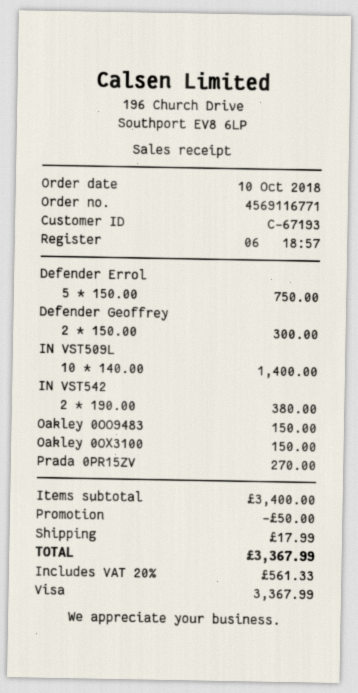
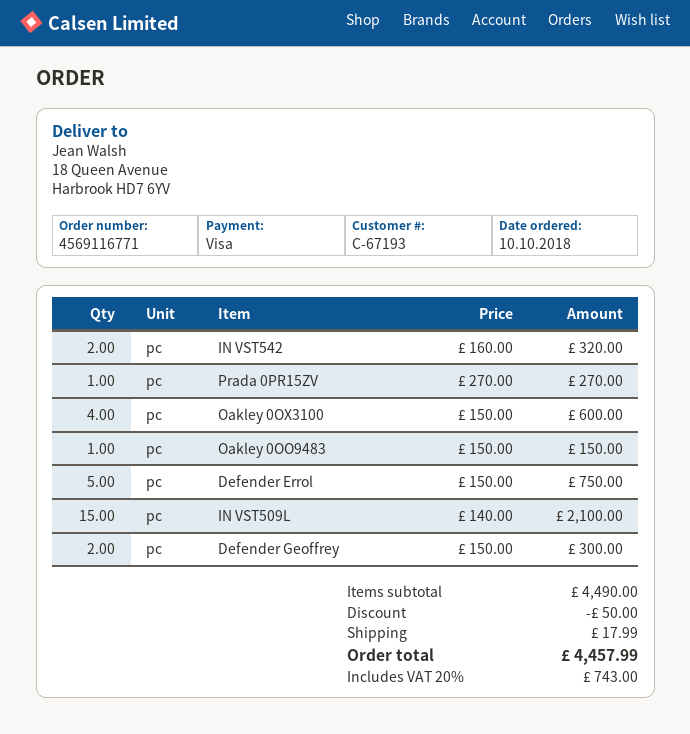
IN VST509L: 10 x 140.00 = 1400.00 -> 15 x 140.00 = 2100.00
IN VST542: 2 x 190.00 = 380.00 -> 2 x 160.00 = 320.00
Oakley 0OX3100: 1 x 150.00 = 150.00 -> 4 x 150.00 = 600.00
subtotal: 3400.00 -> 4490.00
tax: 20% = 561.33 -> 20% = 743.00
total: 3367.99 -> 4457.99

